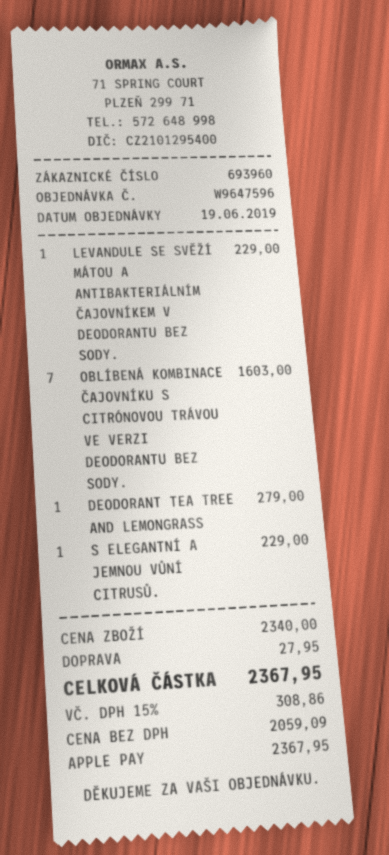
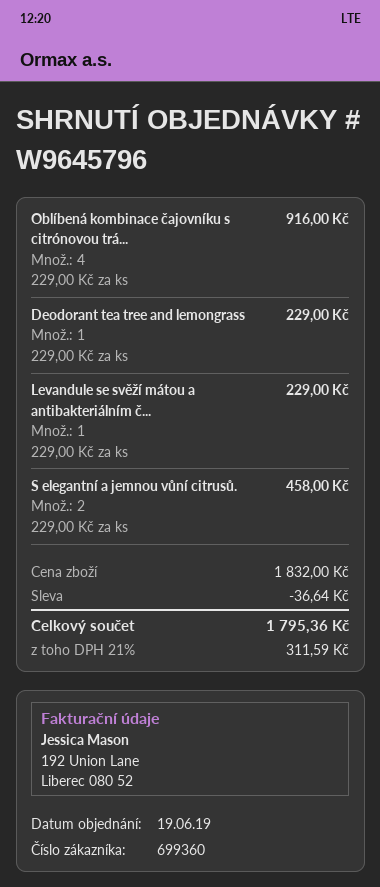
order number: W9647596 -> W9645796
customer number: 693960 -> 699360
OBLÍBENÁ KOMBINACE ČAJOVNÍKU S CITRÓNOVOU TRÁVOU VE VERZI DEODORANTU BEZ SODY.: 7 for 1603.00 -> 4 for 916.00
DEODORANT TEA TREE AND LEMONGRASS: 1 for 279.00 -> 1 for 229.00
S ELEGANTNÍ A JEMNOU VŮNÍ CITRUSŮ.: 1 for 229.00 -> 2 for 458.00
subtotal: 2340.00 -> 1832.00
discount: none -> 36.64
shipping: 27.95 -> none
tax: 15% = 308.86 -> 21% = 311.59
total: 2367.95 -> 1795.36

